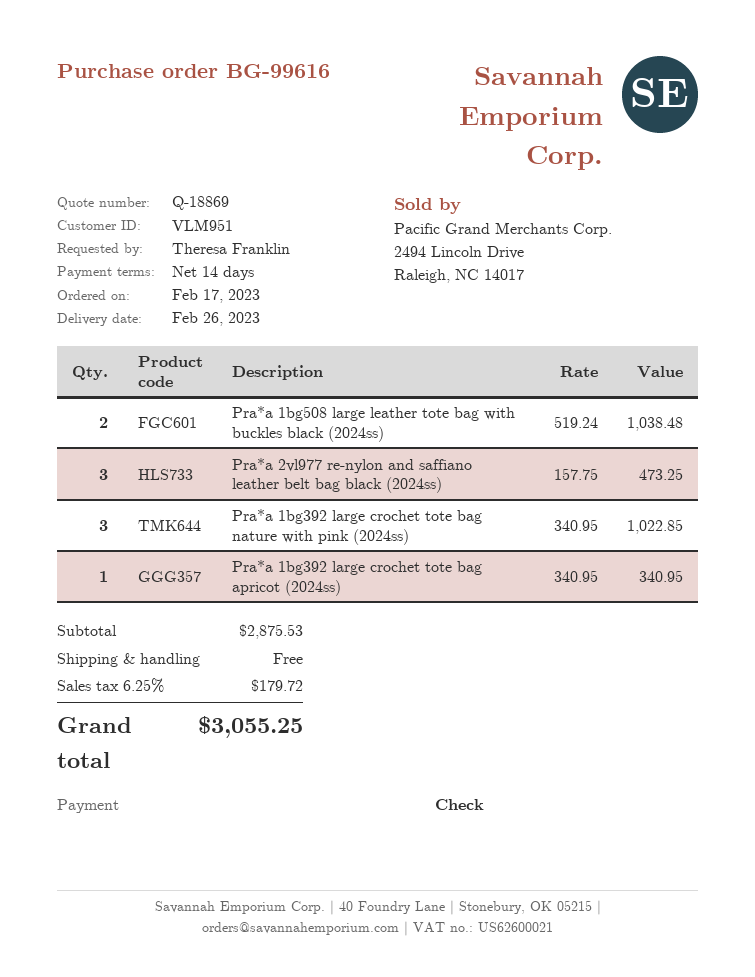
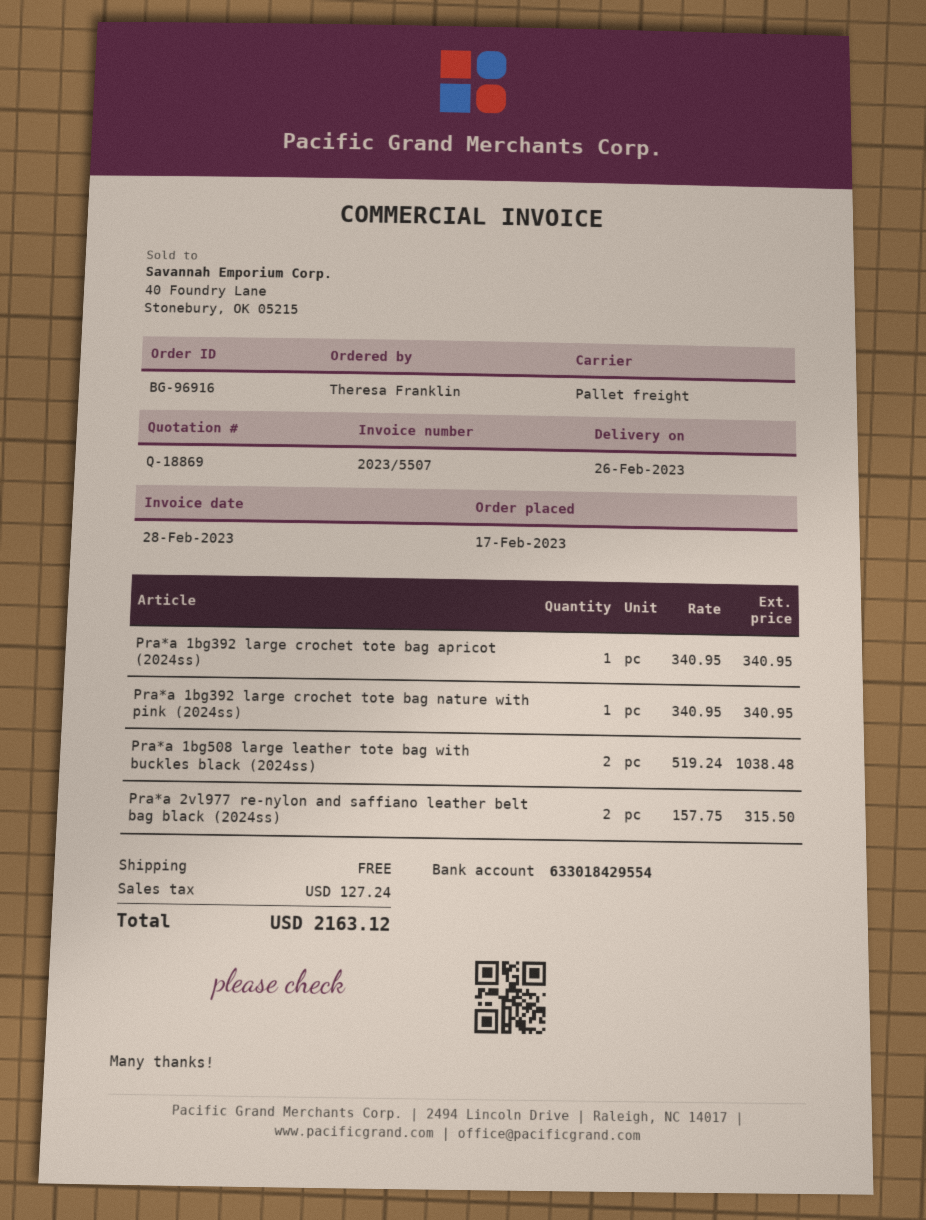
order number: BG-99616 -> BG-96916
Pra*a 2vl977 re-nylon and saffiano leather belt bag black (2024ss): 3 x 157.75 = 473.25 -> 2 x 157.75 = 315.50
Pra*a 1bg392 large crochet tote bag nature with pink (2024ss): 3 x 340.95 = 1022.85 -> 1 x 340.95 = 340.95
tax: 179.72 -> 127.24
total: 3055.25 -> 2163.12

